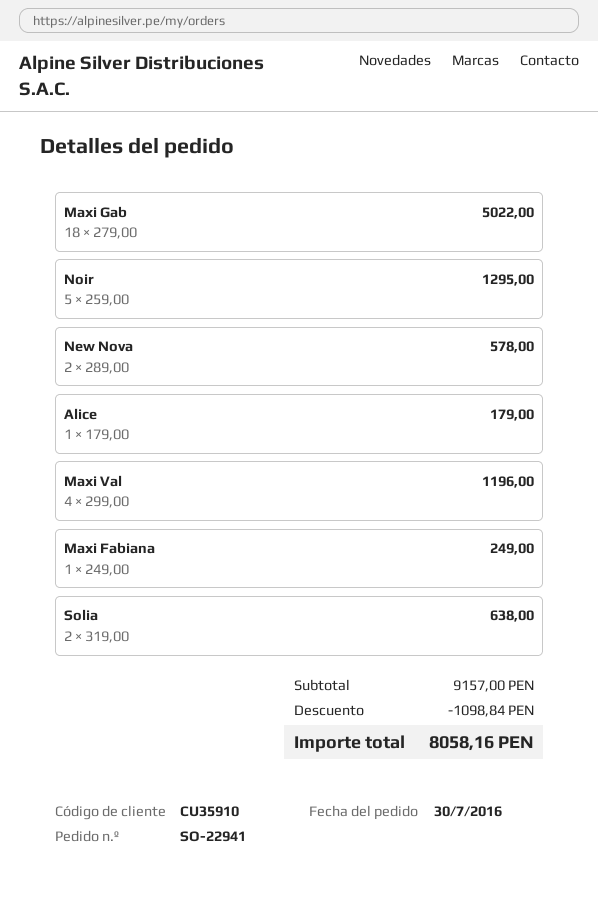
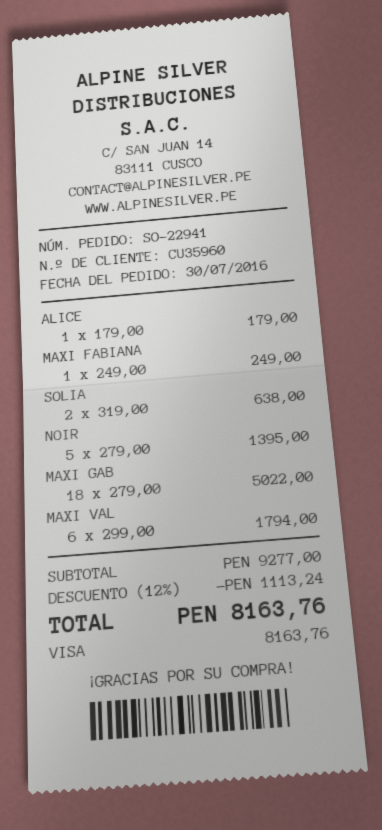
customer number: CU35910 -> CU35960
Noir: 5 x 259.00 = 1295.00 -> 5 x 279.00 = 1395.00
New Nova: 2 x 289.00 = 578.00 -> none
Maxi Val: 4 x 299.00 = 1196.00 -> 6 x 299.00 = 1794.00
subtotal: 9157.00 -> 9277.00
discount: 1098.84 -> 1113.24
total: 8058.16 -> 8163.76

